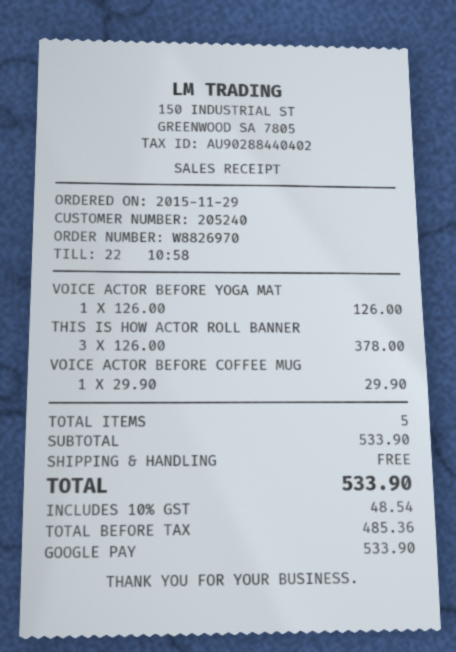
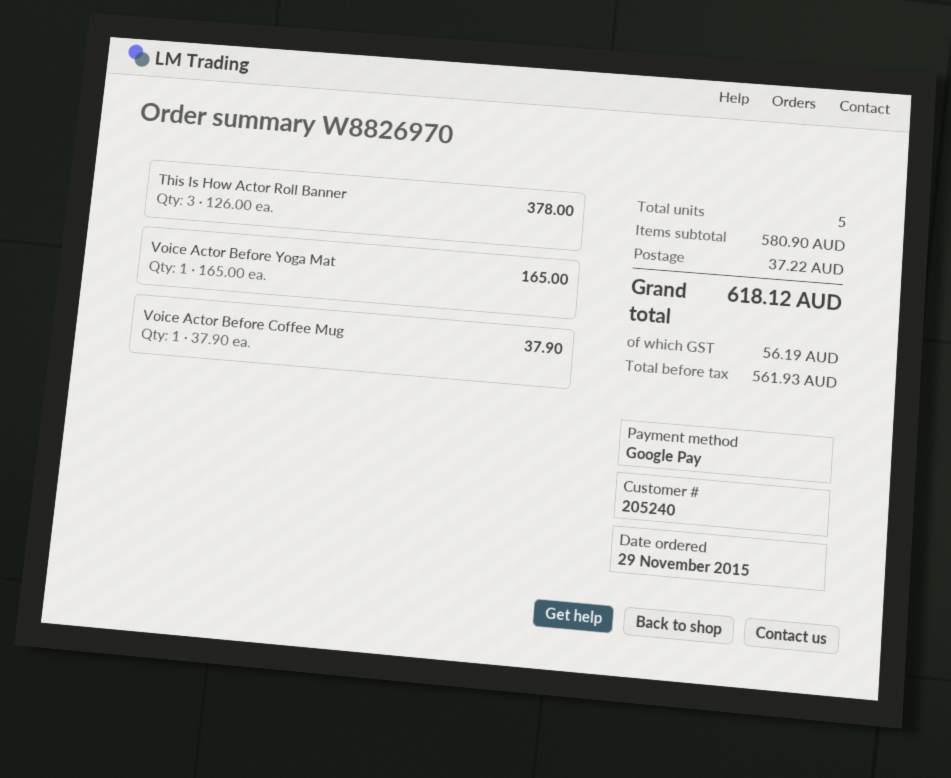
VOICE ACTOR BEFORE YOGA MAT: 1 x 126.00 = 126.00 -> 1 x 165.00 = 165.00
VOICE ACTOR BEFORE COFFEE MUG: 1 x 29.90 = 29.90 -> 1 x 37.90 = 37.90
subtotal: 533.90 -> 580.90
shipping: 0.00 -> 37.22
net: 485.36 -> 561.93
tax: 48.54 -> 56.19
total: 533.90 -> 618.12

